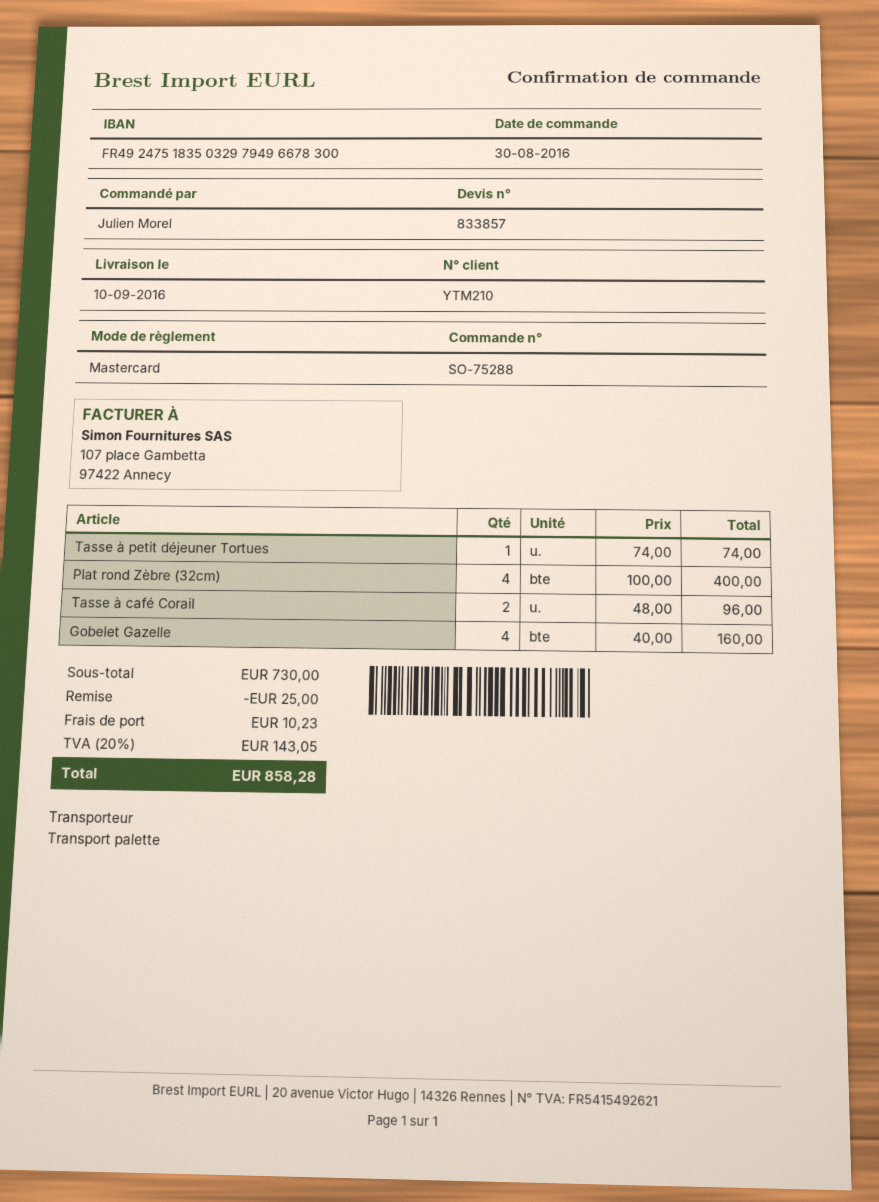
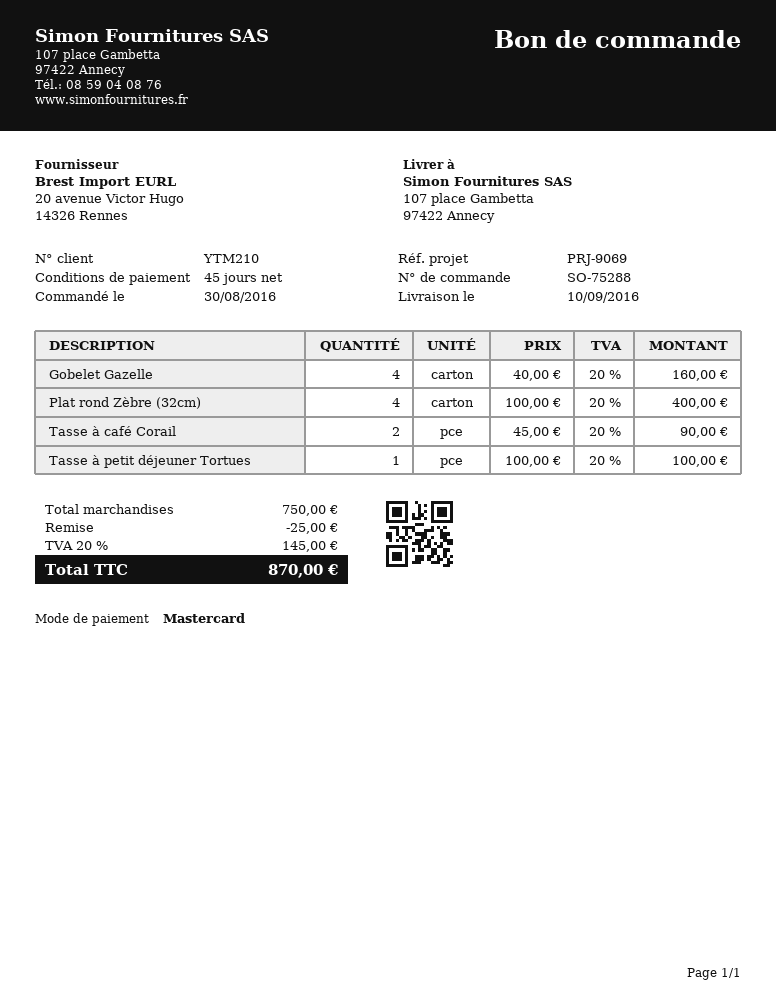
Tasse à petit déjeuner Tortues: 1 x 74.00 = 74.00 -> 1 x 100.00 = 100.00
Tasse à café Corail: 2 x 48.00 = 96.00 -> 2 x 45.00 = 90.00
subtotal: 730.00 -> 750.00
shipping: 10.23 -> none
tax: 20% = 143.05 -> 20% = 145.00
total: 858.28 -> 870.00

